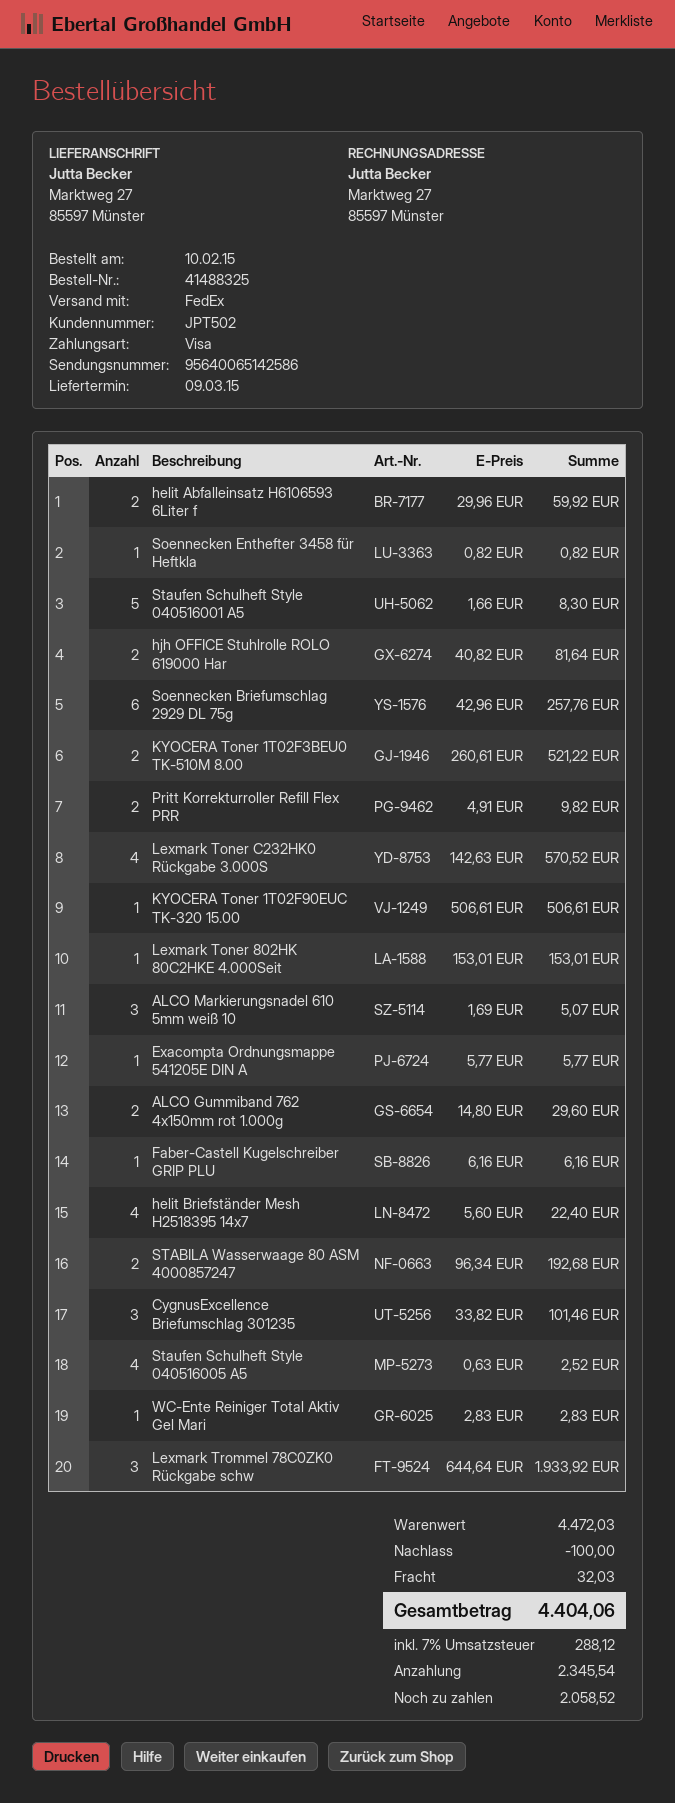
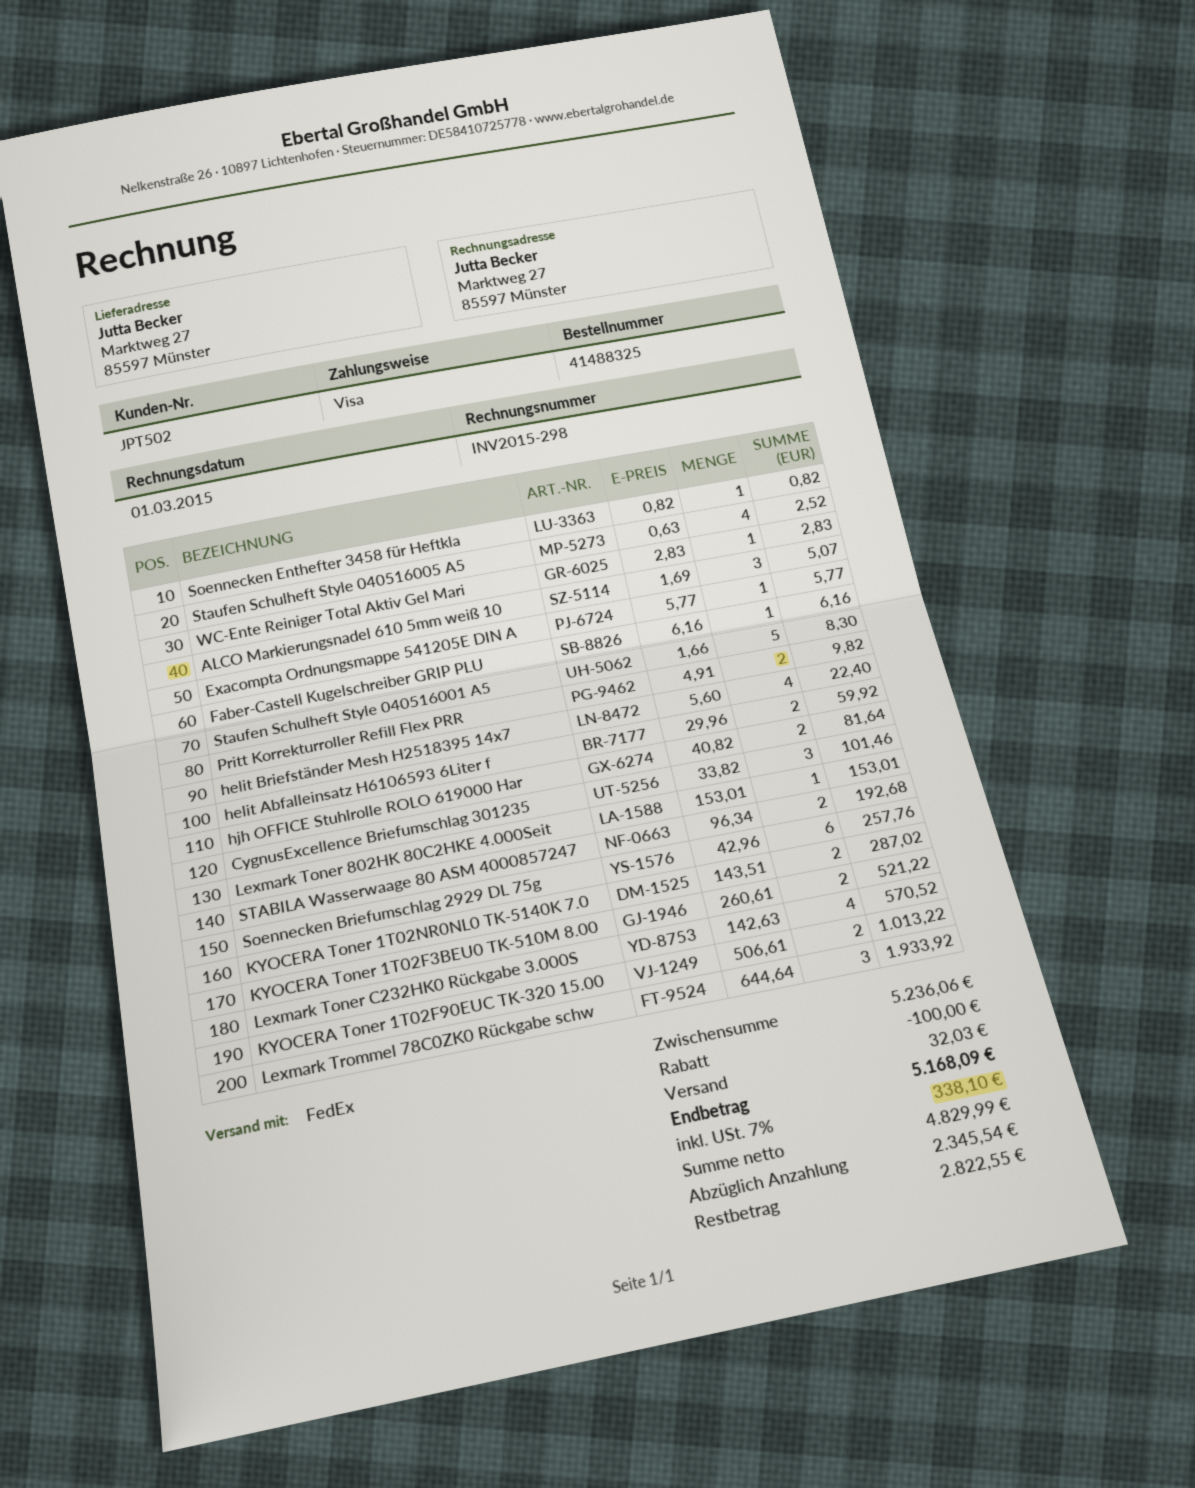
KYOCERA Toner 1T02F90EUC TK-320 15.00: 1 x 506.61 = 506.61 -> 2 x 506.61 = 1013.22
ALCO Gummiband 762 4x150mm rot 1.000g: 2 x 14.80 = 29.60 -> none
KYOCERA Toner 1T02NR0NL0 TK-5140K 7.0: none -> 2 x 143.51 = 287.02
subtotal: 4472.03 -> 5236.06
tax: 7% = 288.12 -> 7% = 338.10
total: 4404.06 -> 5168.09
balance: 2058.52 -> 2822.55

